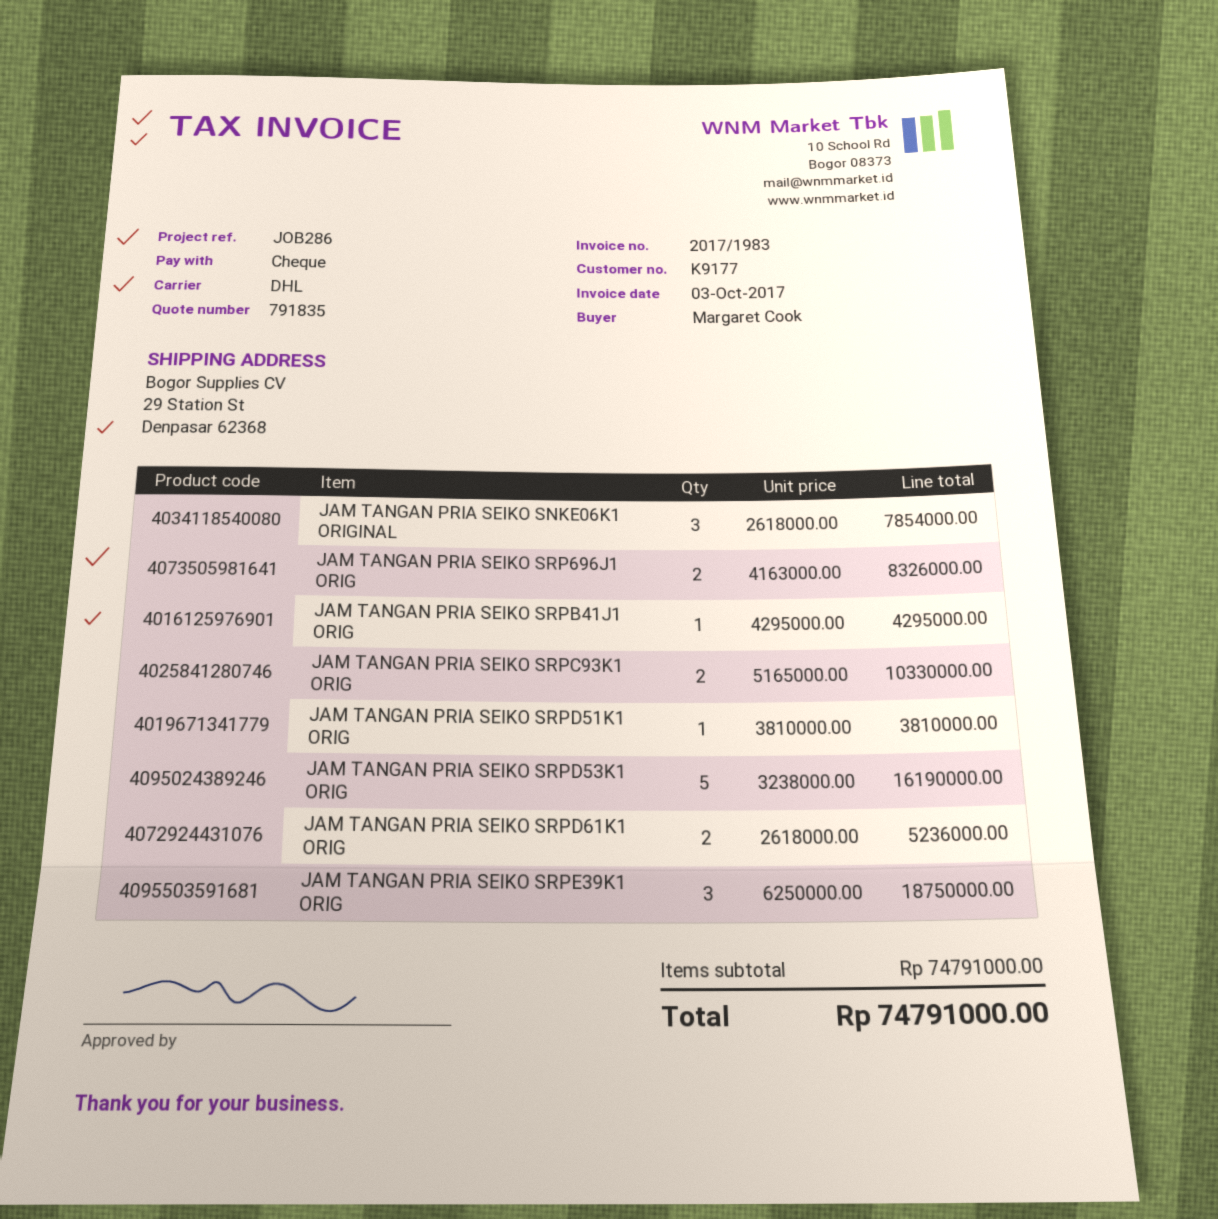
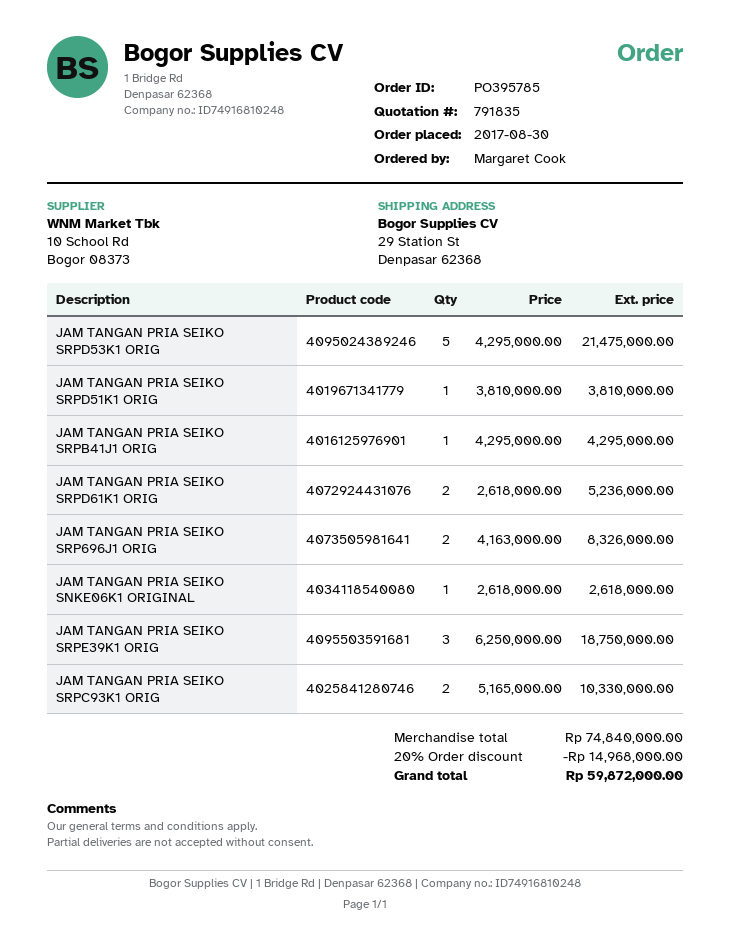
JAM TANGAN PRIA SEIKO SNKE06K1 ORIGINAL: 3 x 2618000.00 = 7854000.00 -> 1 x 2618000.00 = 2618000.00
JAM TANGAN PRIA SEIKO SRPD53K1 ORIG: 5 x 3238000.00 = 16190000.00 -> 5 x 4295000.00 = 21475000.00
subtotal: 74791000.00 -> 74840000.00
discount: none -> 20% = 14968000.00
total: 74791000.00 -> 59872000.00

